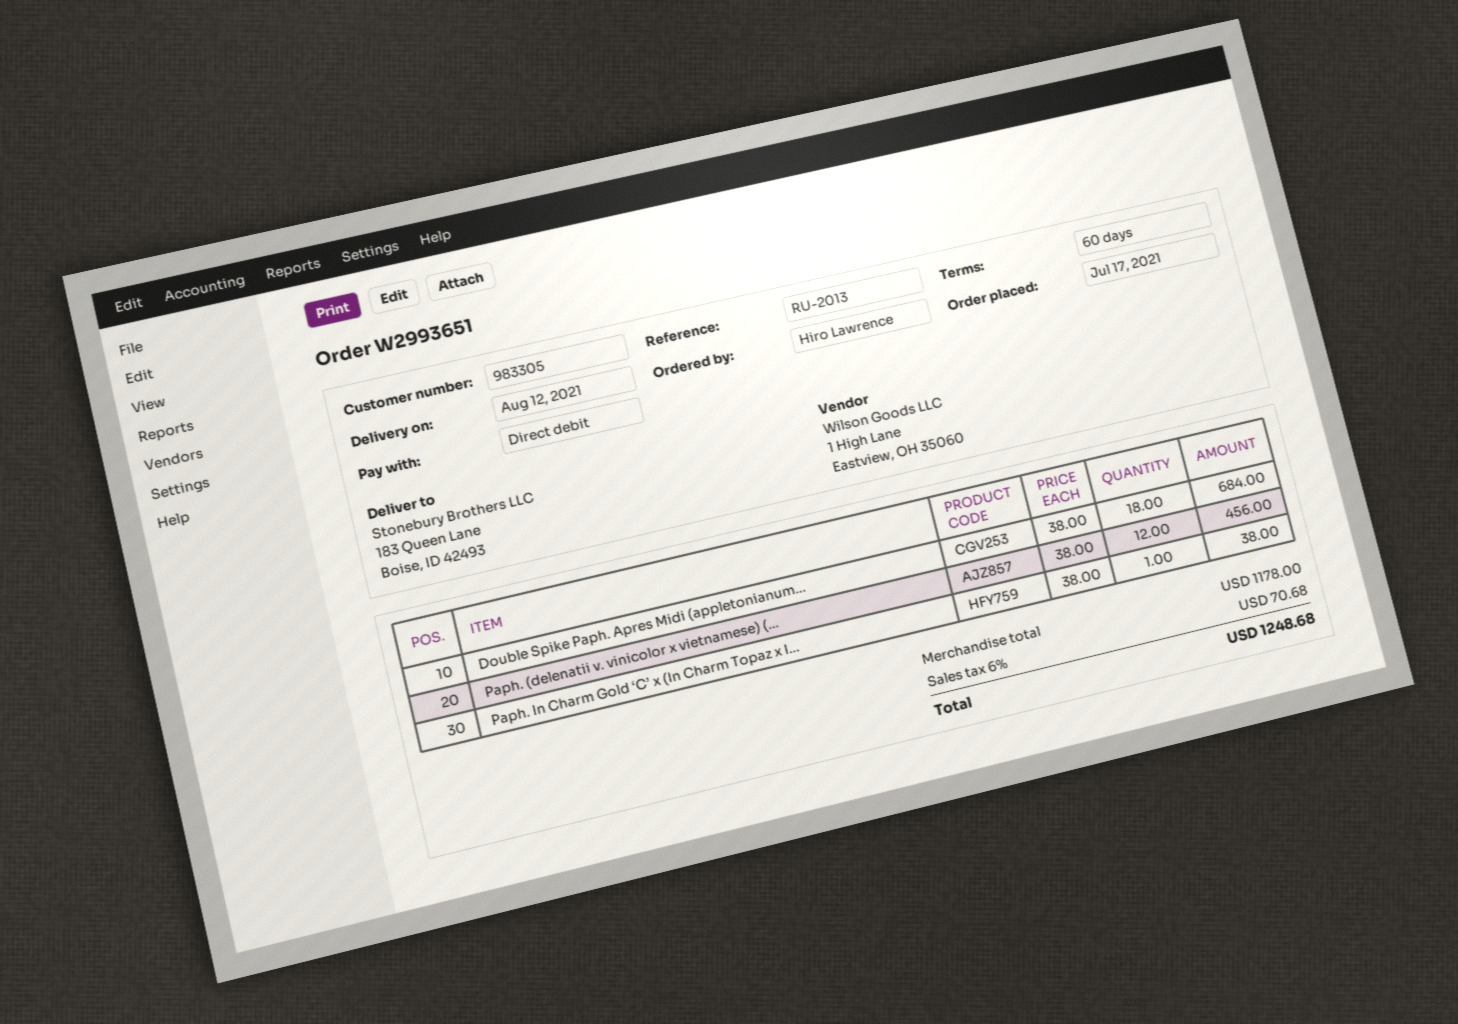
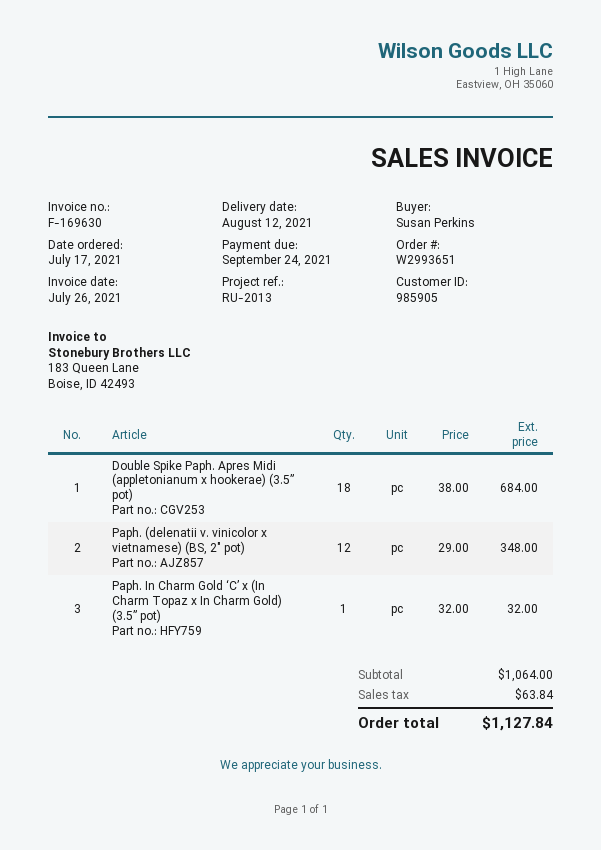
customer number: 983305 -> 985905
ordered by: Hiro Lawrence -> Susan Perkins
Paph. (delenatii v. vinicolor x vietnamese) (...: 12 x 38.00 = 456.00 -> 12 x 29.00 = 348.00
Paph. In Charm Gold ‘C’ x (In Charm Topaz x I...: 1 x 38.00 = 38.00 -> 1 x 32.00 = 32.00
subtotal: 1178.00 -> 1064.00
tax: 70.68 -> 63.84
total: 1248.68 -> 1127.84

